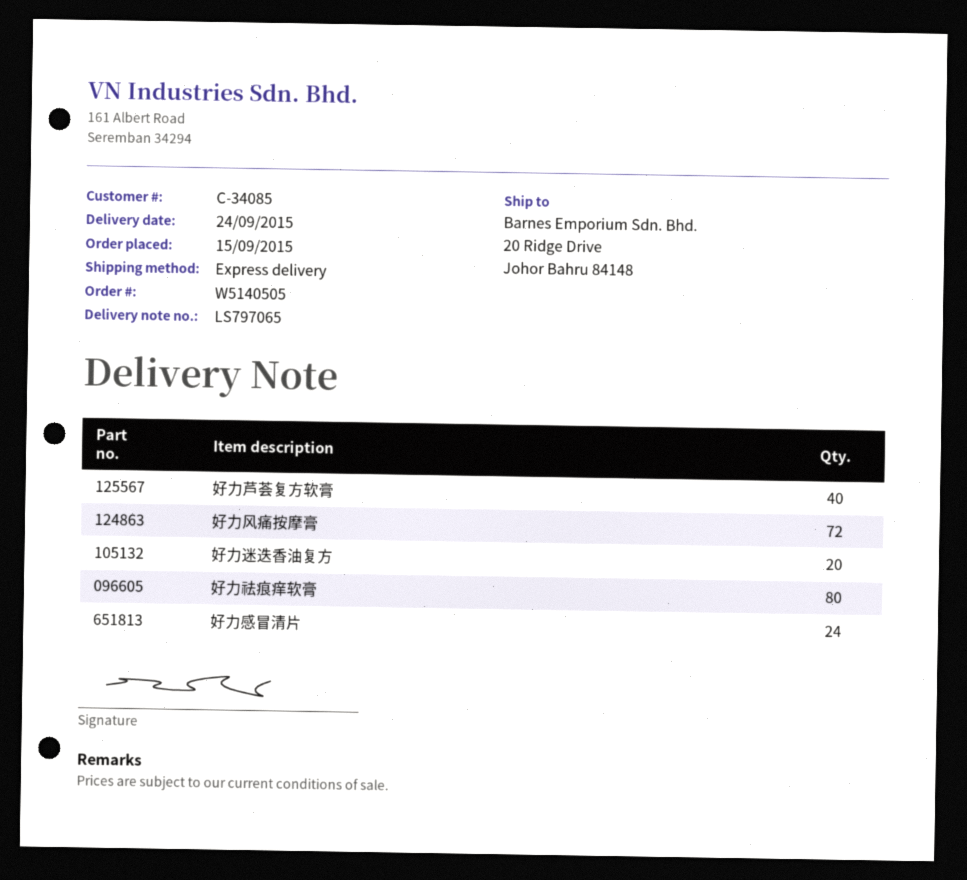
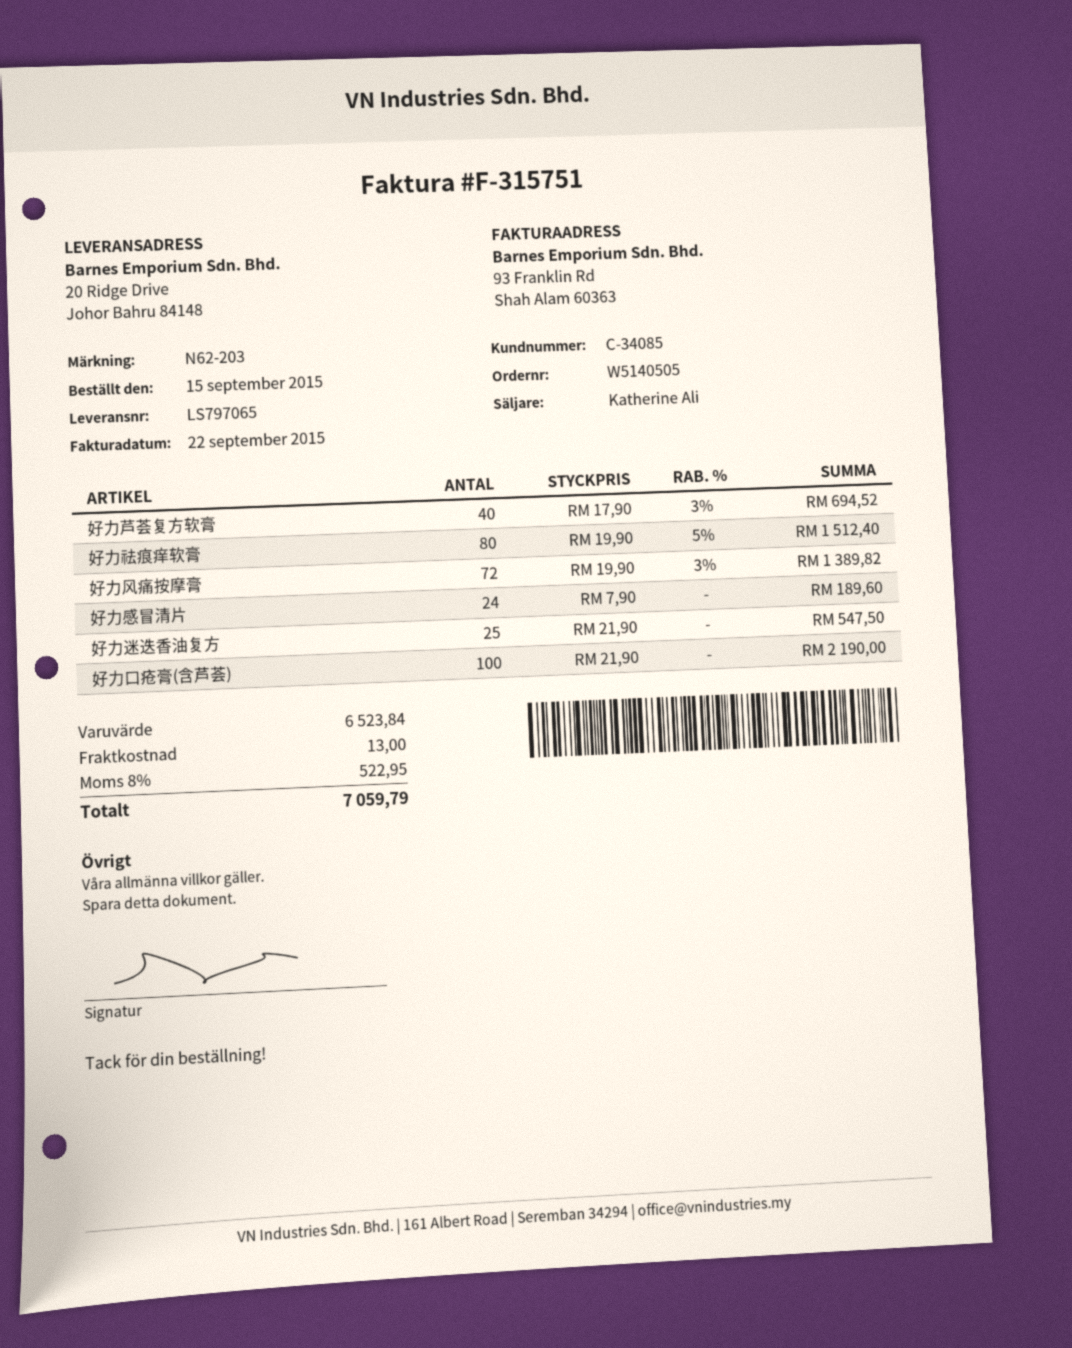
好力迷迭香油复方: 20 -> 25
好力口疮膏(含芦荟): none -> 100

